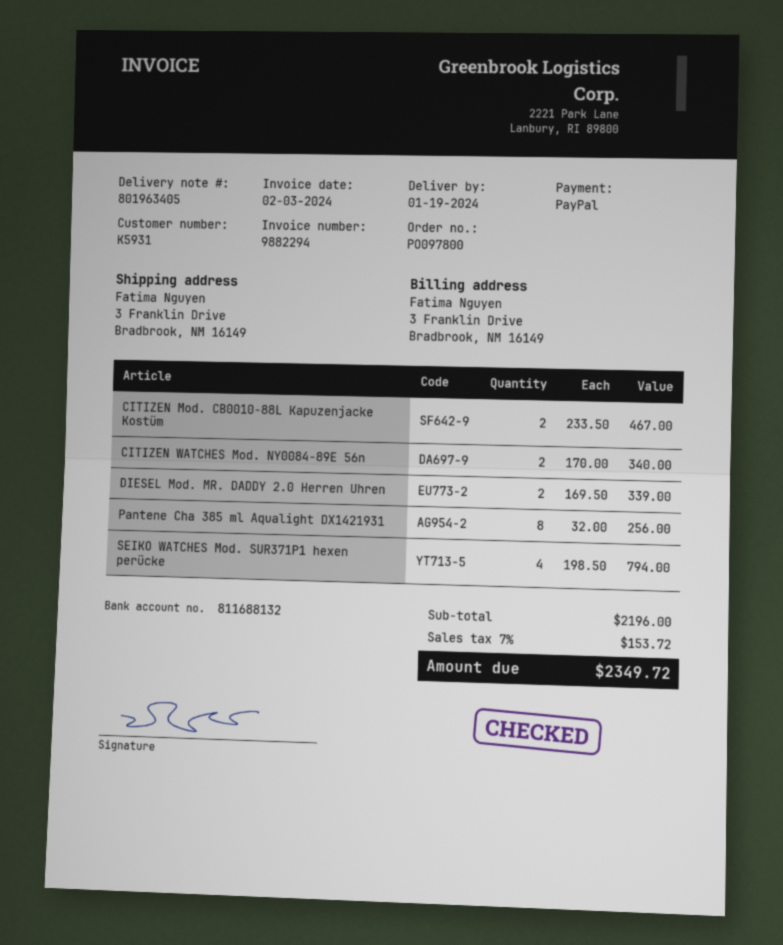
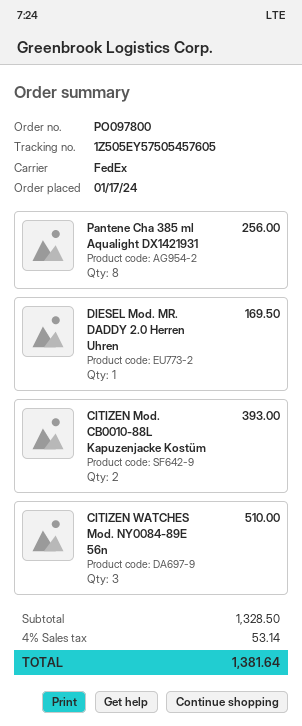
CITIZEN Mod. CB0010-88L Kapuzenjacke Kostüm: 2 for 467.00 -> 2 for 393.00
CITIZEN WATCHES Mod. NY0084-89E 56n: 2 for 340.00 -> 3 for 510.00
DIESEL Mod. MR. DADDY 2.0 Herren Uhren: 2 for 339.00 -> 1 for 169.50
SEIKO WATCHES Mod. SUR371P1 hexen perücke: 4 for 794.00 -> none
subtotal: 2196.00 -> 1328.50
tax: 7% = 153.72 -> 4% = 53.14
total: 2349.72 -> 1381.64

